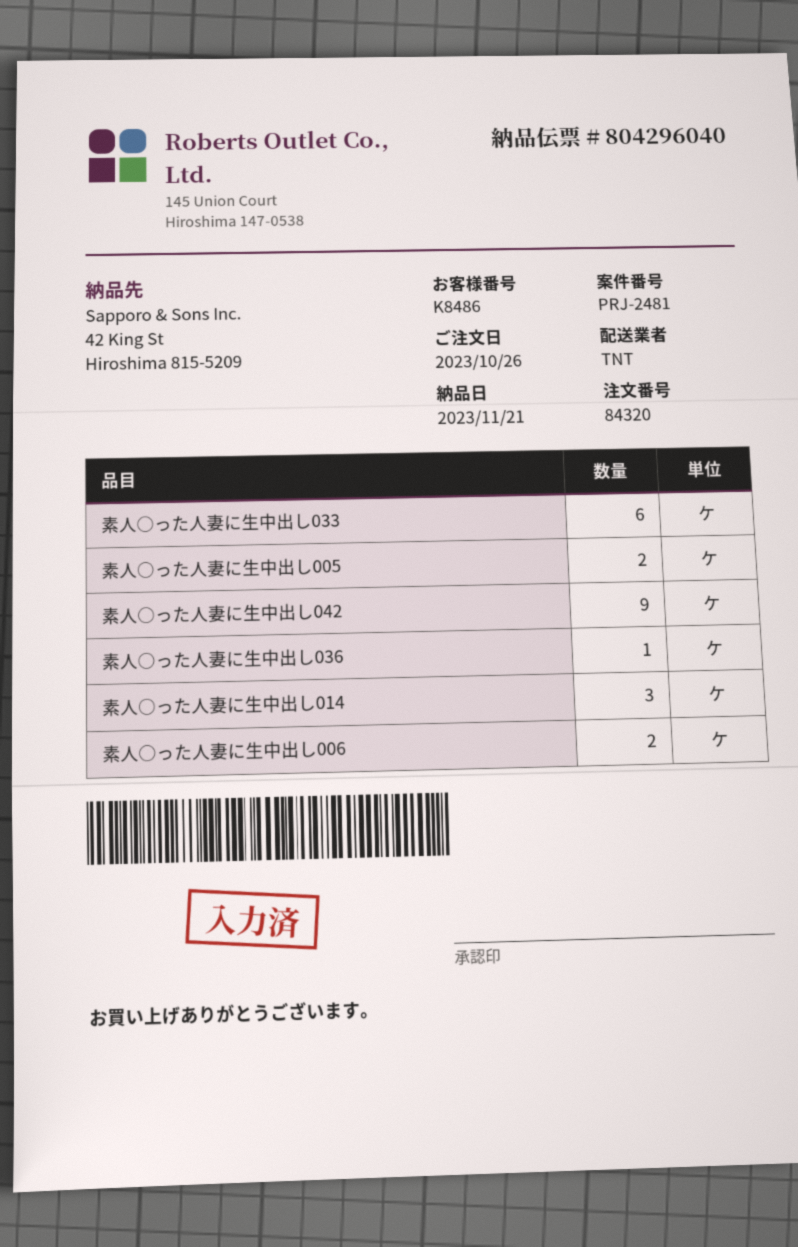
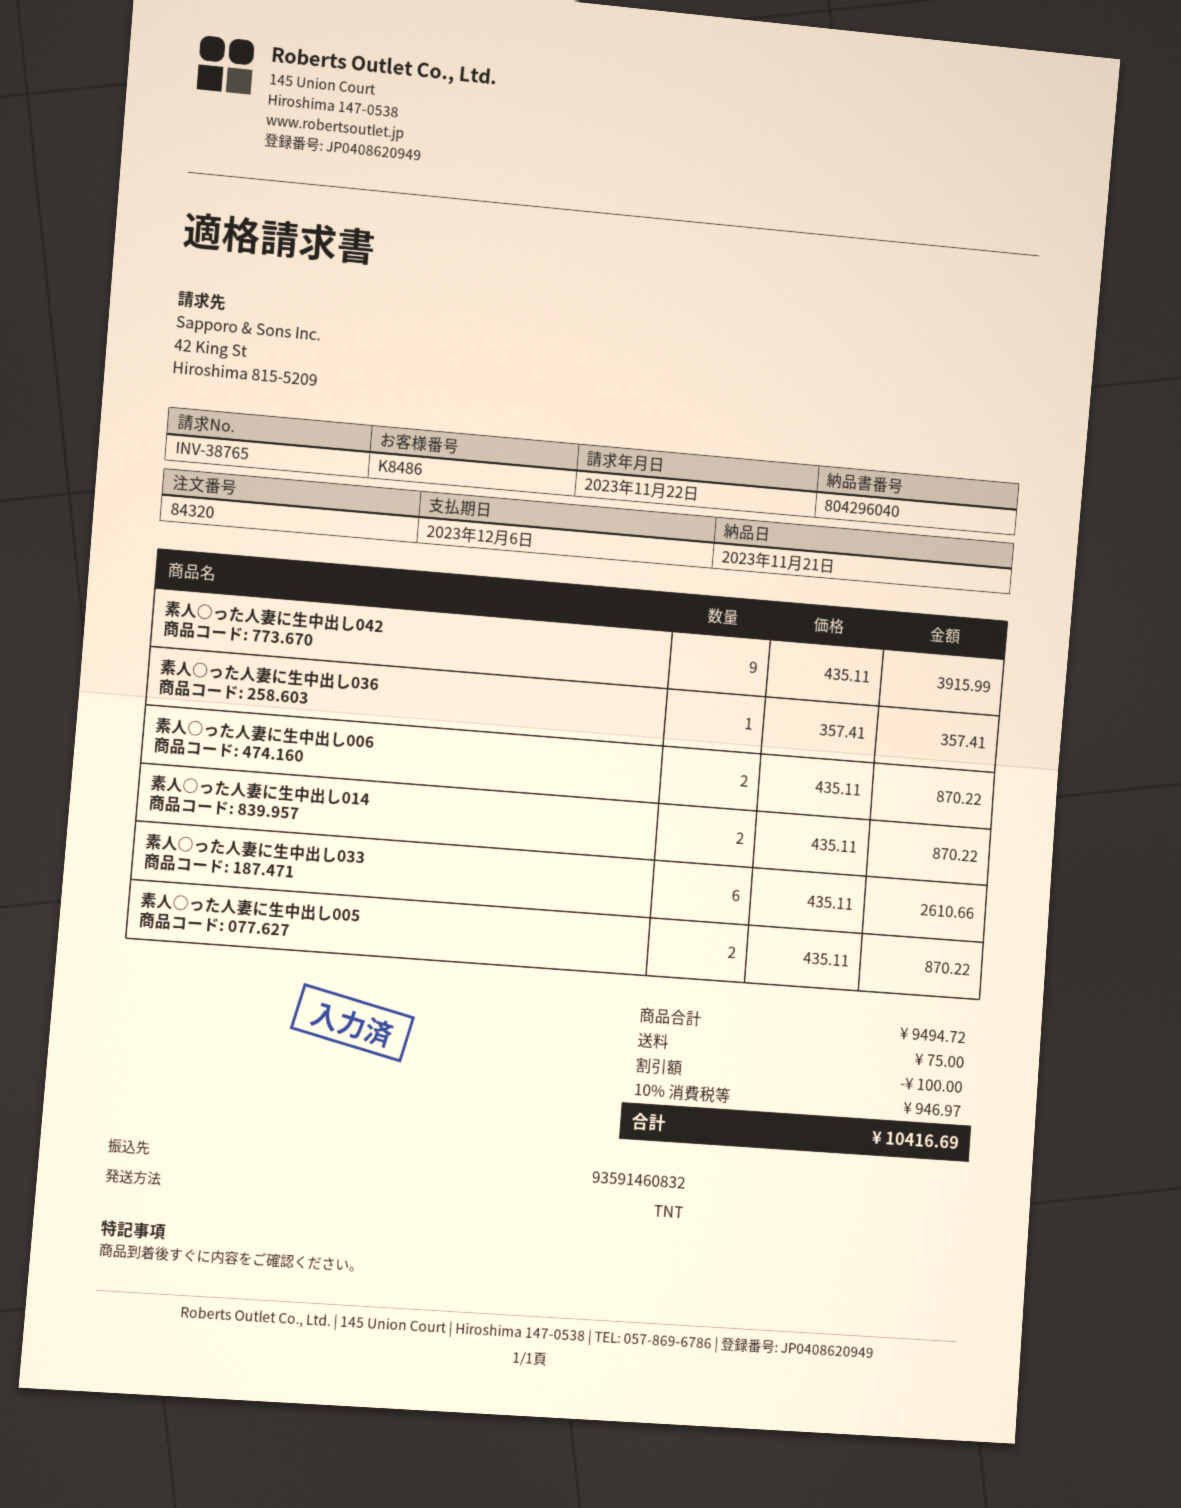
素人○った人妻に生中出し014: 3 -> 2

